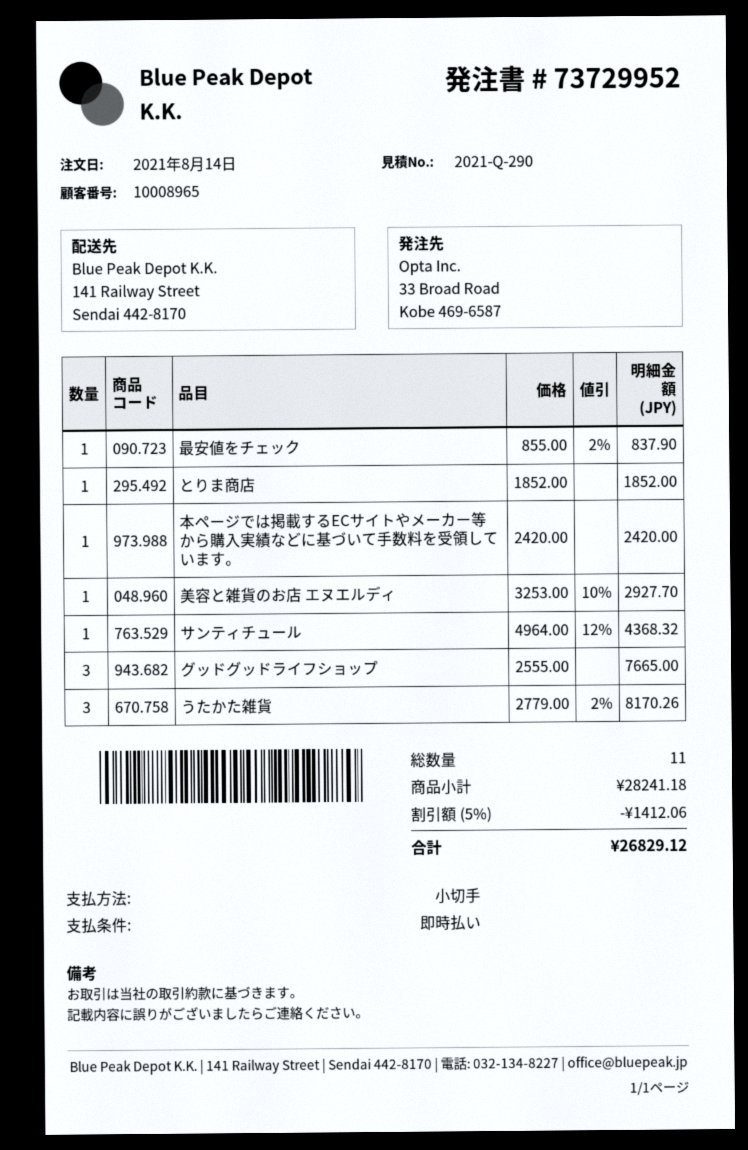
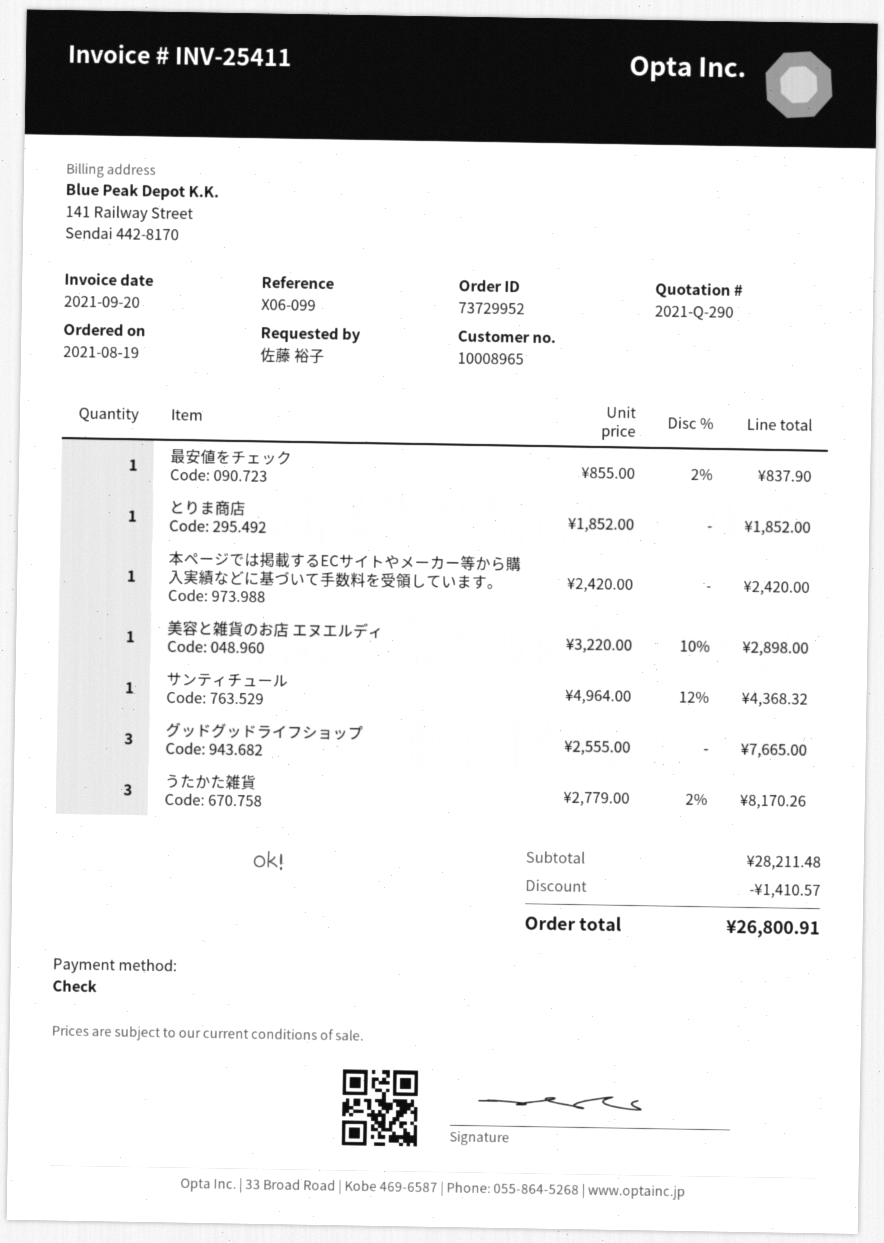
order date: 2021-08-14 -> 2021-08-19
美容と雑貨のお店 エヌエルディ: 1 x 3253.00 - 10% = 2927.70 -> 1 x 3220.00 - 10% = 2898.00
subtotal: 28241.18 -> 28211.48
discount: 1412.06 -> 1410.57
total: 26829.12 -> 26800.91

